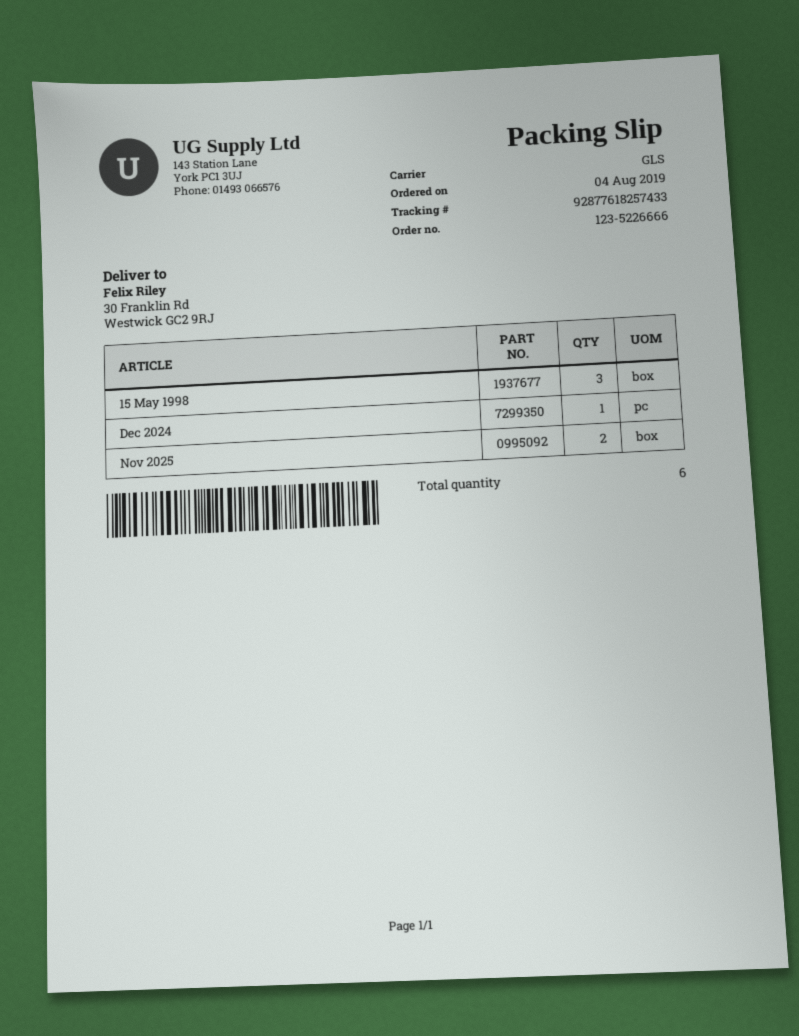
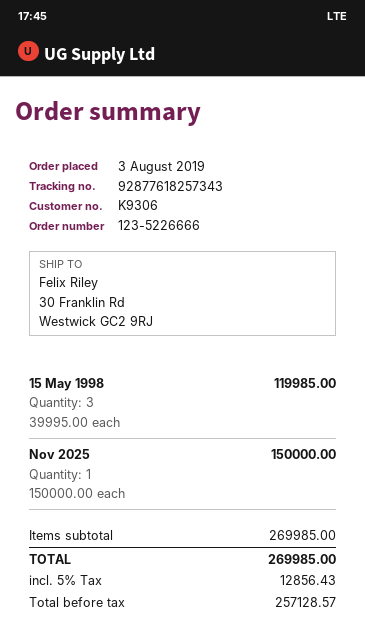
order date: 2019-08-04 -> 2019-08-03
tracking number: 92877618257433 -> 92877618257343
Dec 2024: 1 -> none
Nov 2025: 2 -> 1

